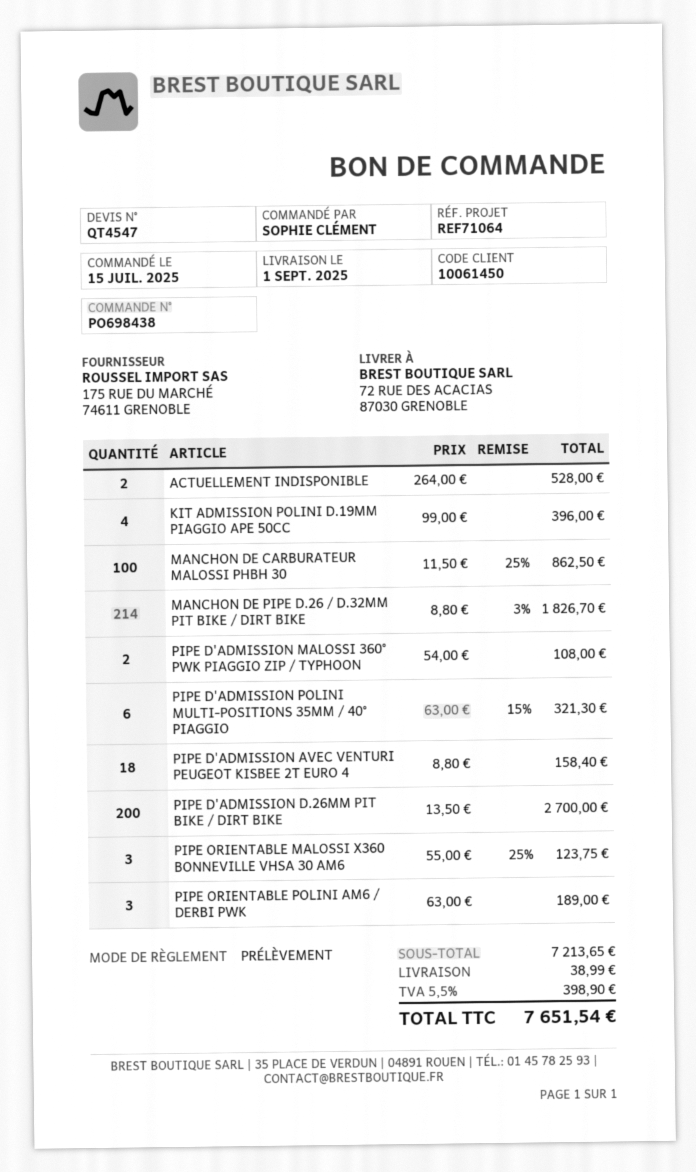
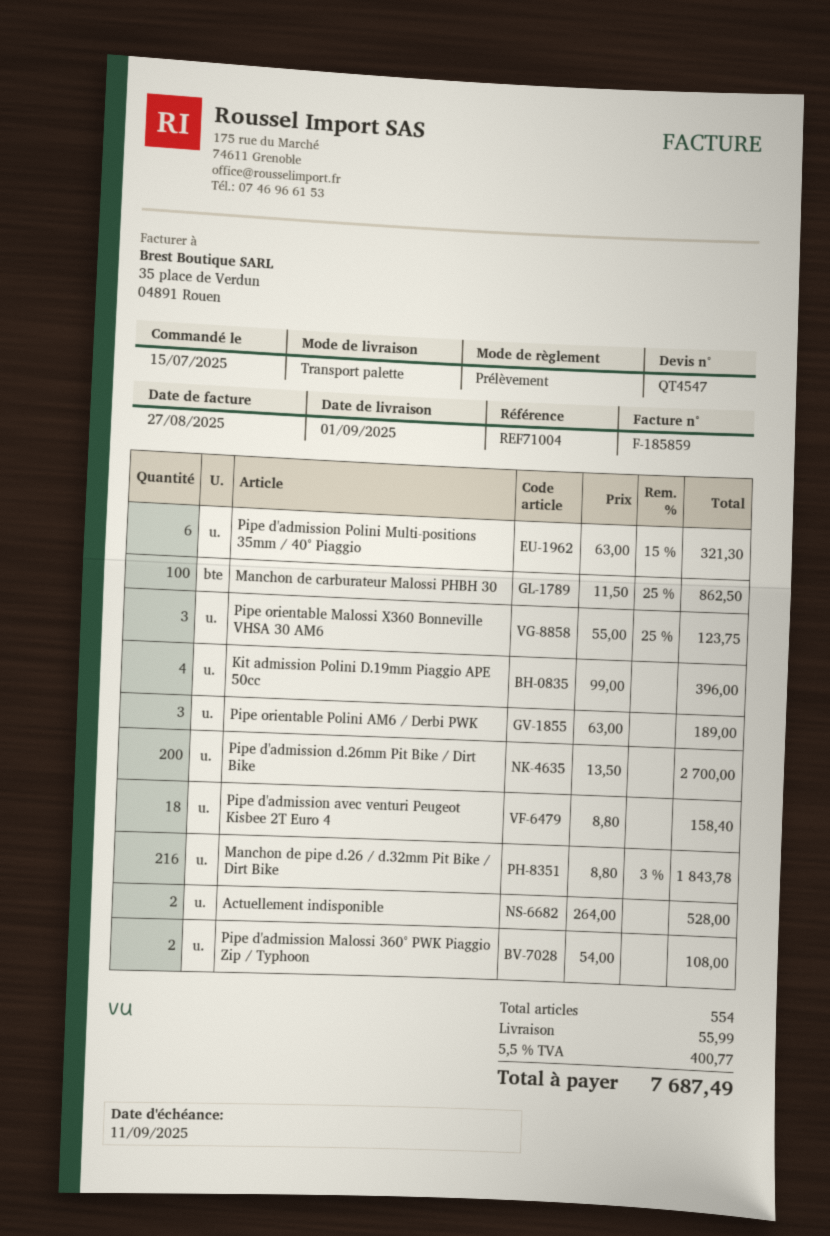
reference: REF71064 -> REF71004
MANCHON DE PIPE D.26 / D.32MM PIT BIKE / DIRT BIKE: 214 x 8.80 - 3% = 1826.70 -> 216 x 8.80 - 3% = 1843.78
shipping: 38.99 -> 55.99
tax: 5.5% = 398.90 -> 5.5% = 400.77
total: 7651.54 -> 7687.49

